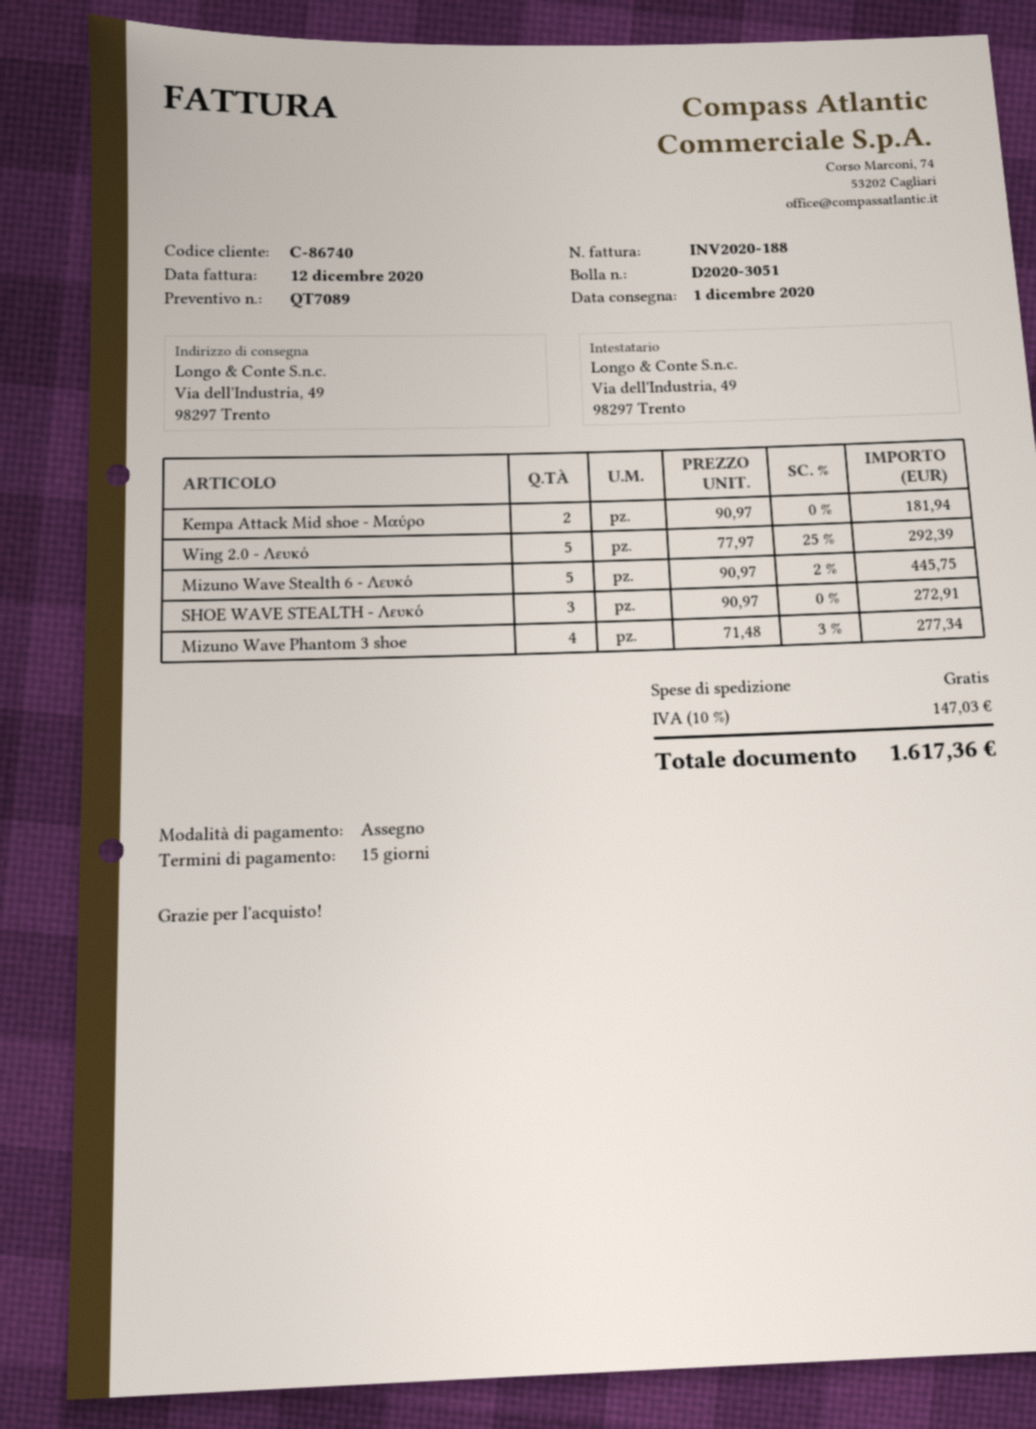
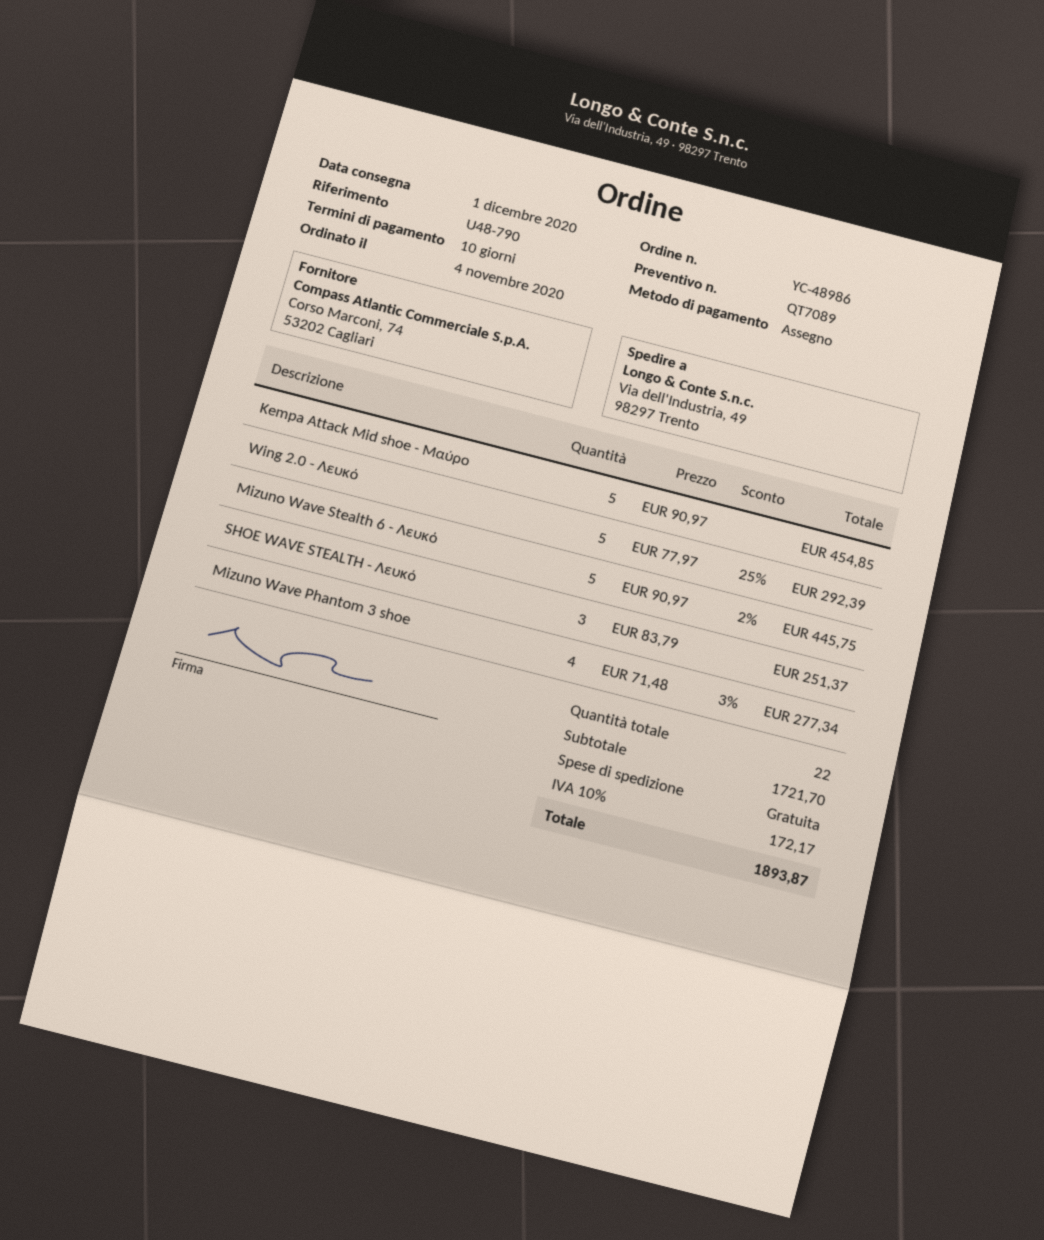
payment terms: 15 days -> 10 days
Kempa Attack Mid shoe - Μαύρο: 2 x 90.97 = 181.94 -> 5 x 90.97 = 454.85
SHOE WAVE STEALTH - Λευκό: 3 x 90.97 = 272.91 -> 3 x 83.79 = 251.37
tax: 10% = 147.03 -> 10% = 172.17
total: 1617.36 -> 1893.87

